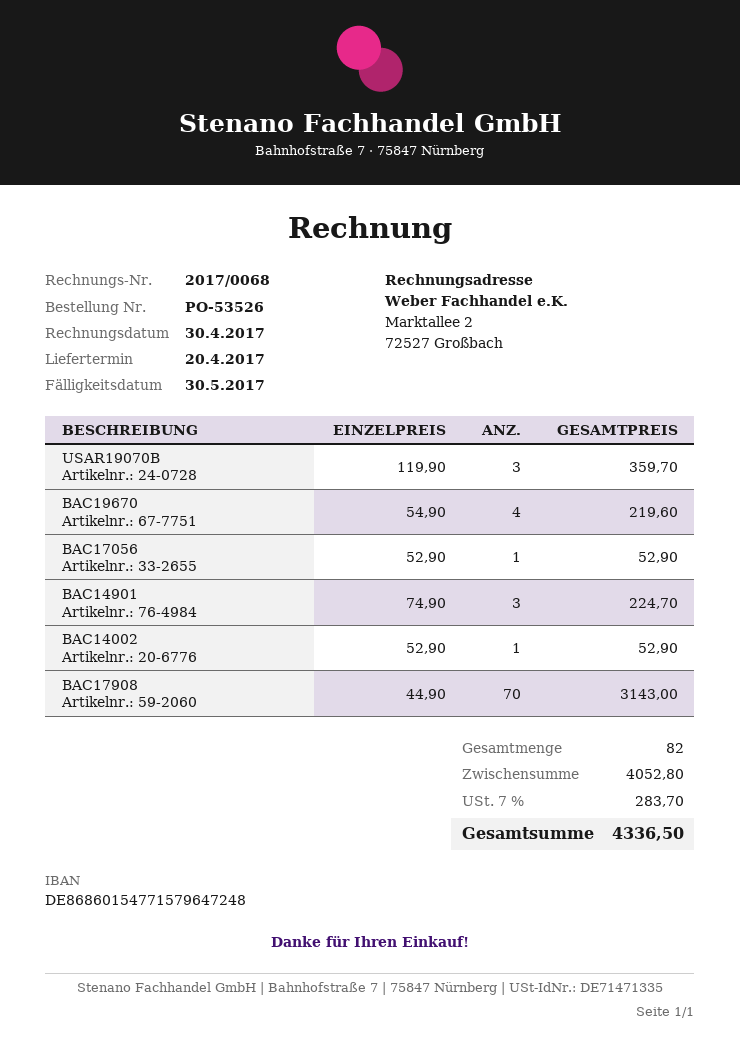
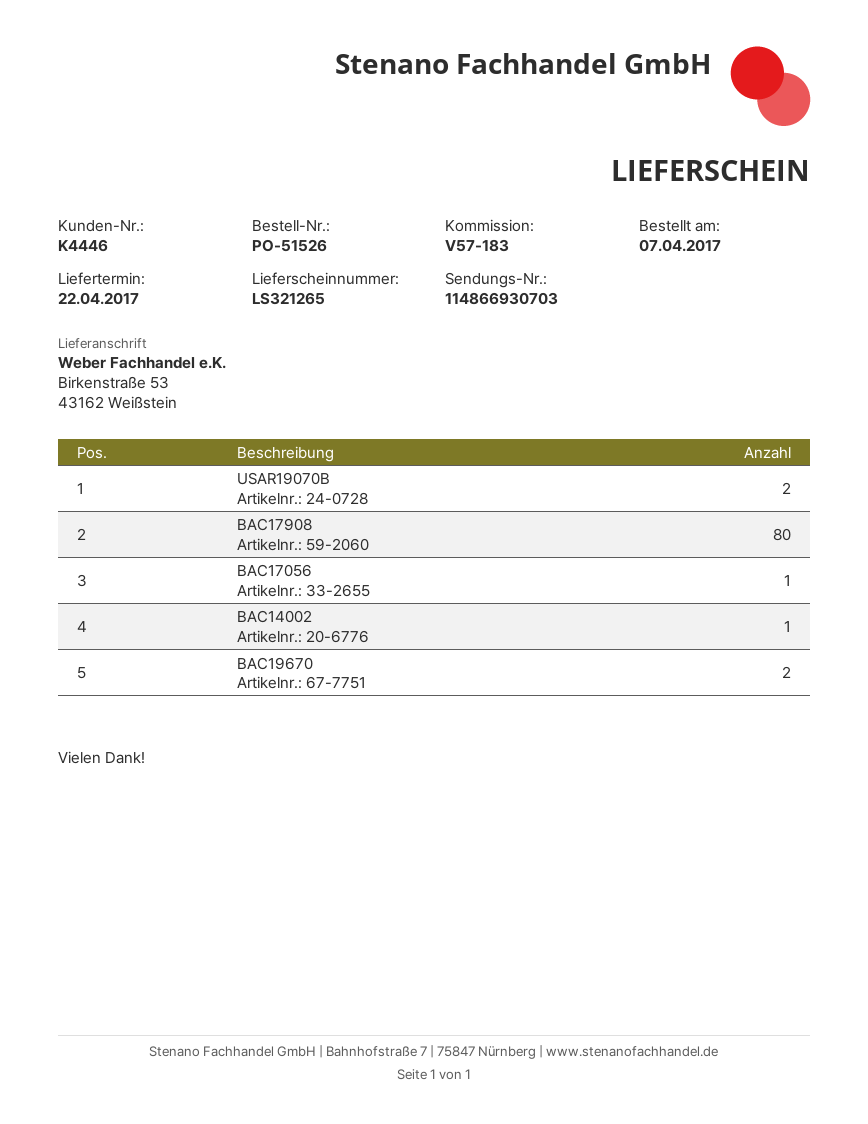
order number: PO-53526 -> PO-51526
delivery date: 2017-04-20 -> 2017-04-22
USAR19070B: 3 -> 2
BAC19670: 4 -> 2
BAC14901: 3 -> none
BAC17908: 70 -> 80

